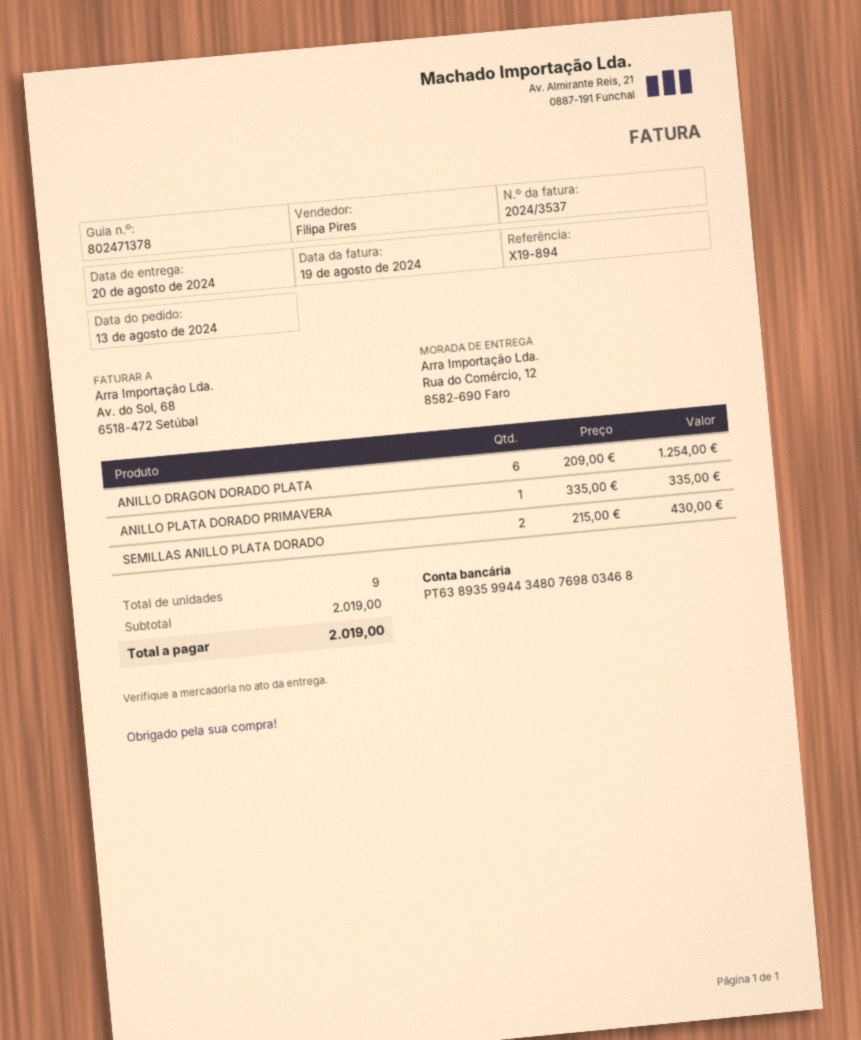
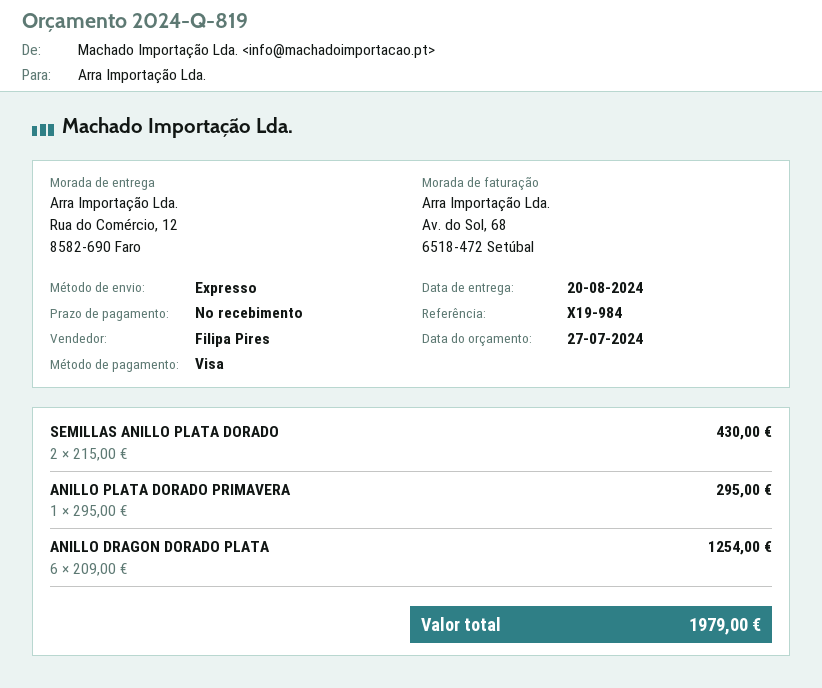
reference: X19-894 -> X19-984
ANILLO PLATA DORADO PRIMAVERA: 1 x 335.00 = 335.00 -> 1 x 295.00 = 295.00
total: 2019.00 -> 1979.00

